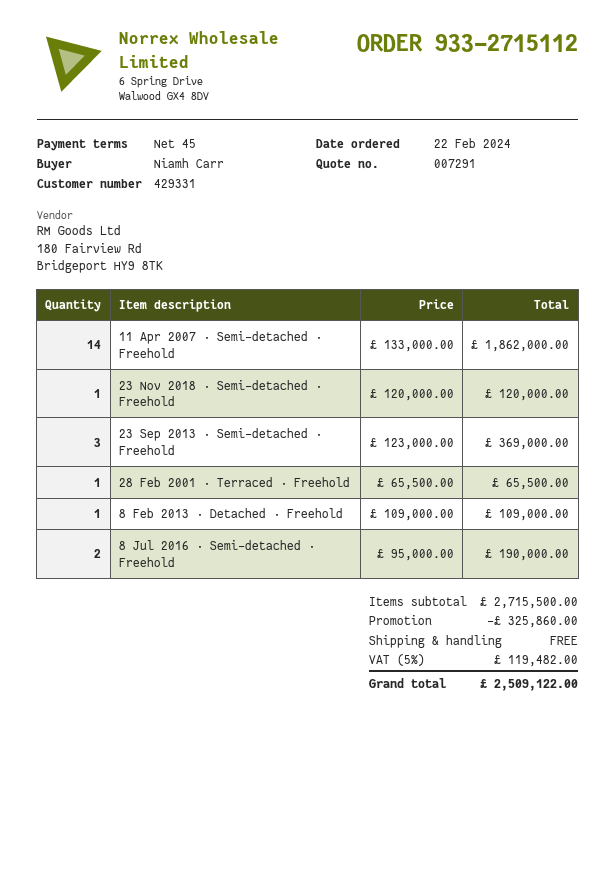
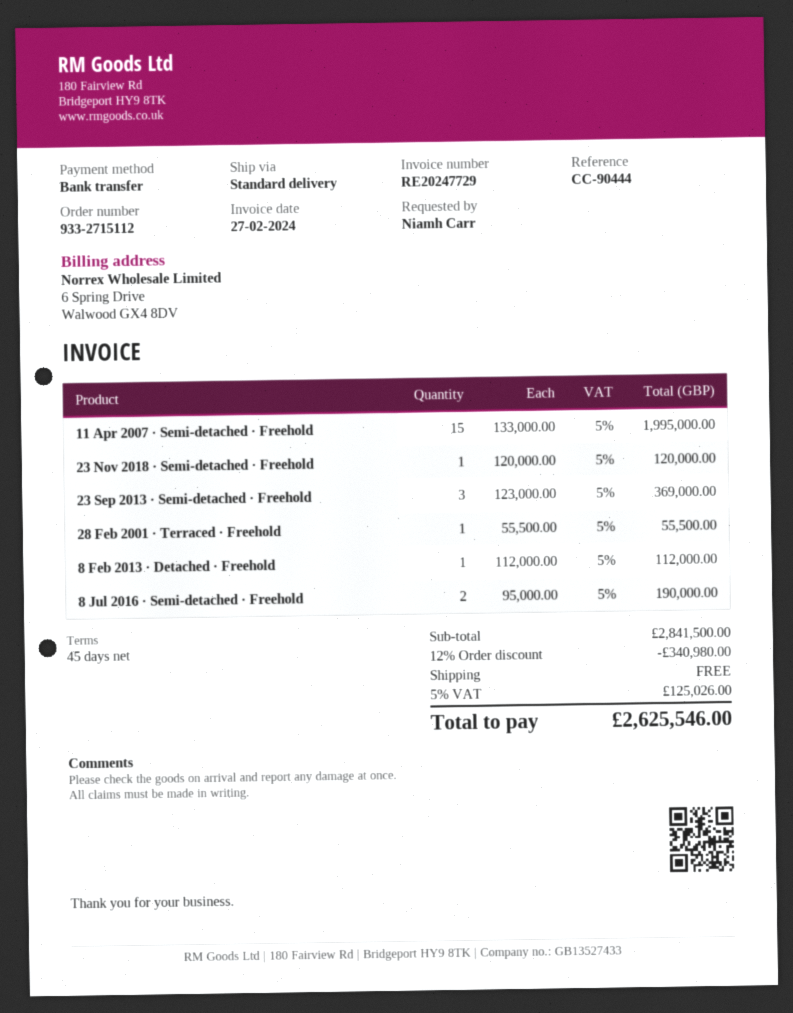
11 Apr 2007 · Semi-detached · Freehold: 14 x 133000.00 = 1862000.00 -> 15 x 133000.00 = 1995000.00
28 Feb 2001 · Terraced · Freehold: 1 x 65500.00 = 65500.00 -> 1 x 55500.00 = 55500.00
8 Feb 2013 · Detached · Freehold: 1 x 109000.00 = 109000.00 -> 1 x 112000.00 = 112000.00
subtotal: 2715500.00 -> 2841500.00
discount: 325860.00 -> 340980.00
tax: 5% = 119482.00 -> 5% = 125026.00
total: 2509122.00 -> 2625546.00

